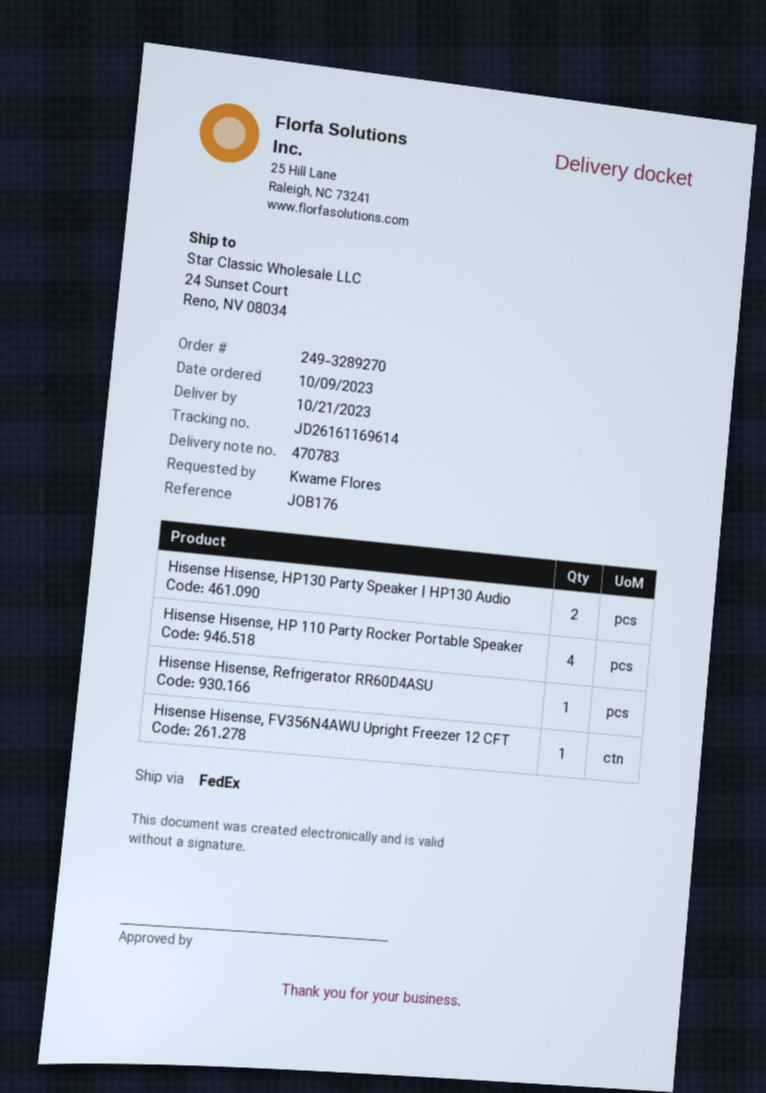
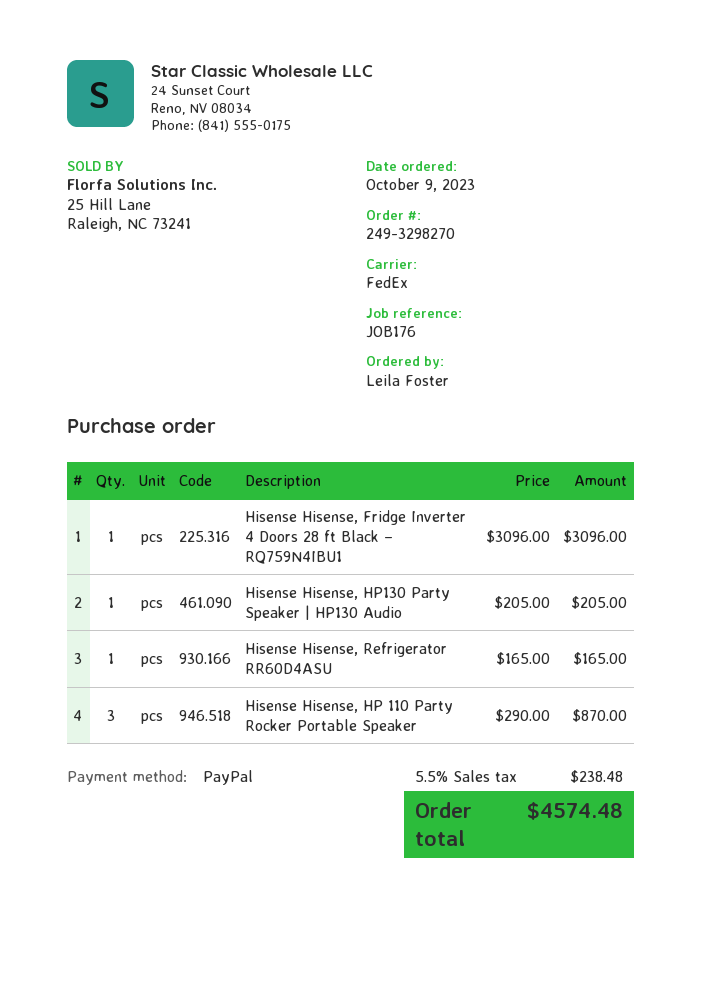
order number: 249-3289270 -> 249-3298270
ordered by: Kwame Flores -> Leila Foster
Hisense Hisense, HP130 Party Speaker | HP130 Audio: 2 -> 1
Hisense Hisense, HP 110 Party Rocker Portable Speaker: 4 -> 3
Hisense Hisense, FV356N4AWU Upright Freezer 12 CFT: 1 -> none
Hisense Hisense, Fridge Inverter 4 Doors 28 ft Black – RQ759N4IBU1: none -> 1

